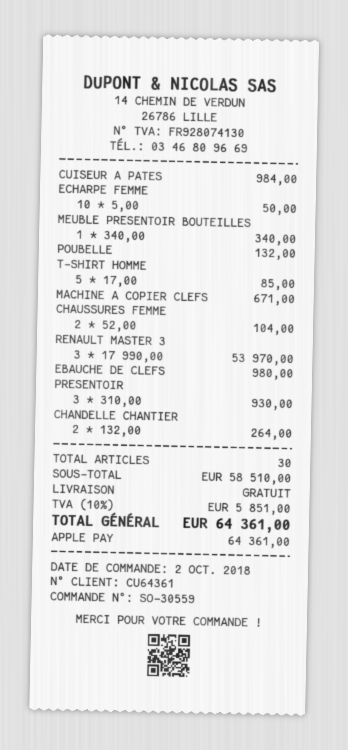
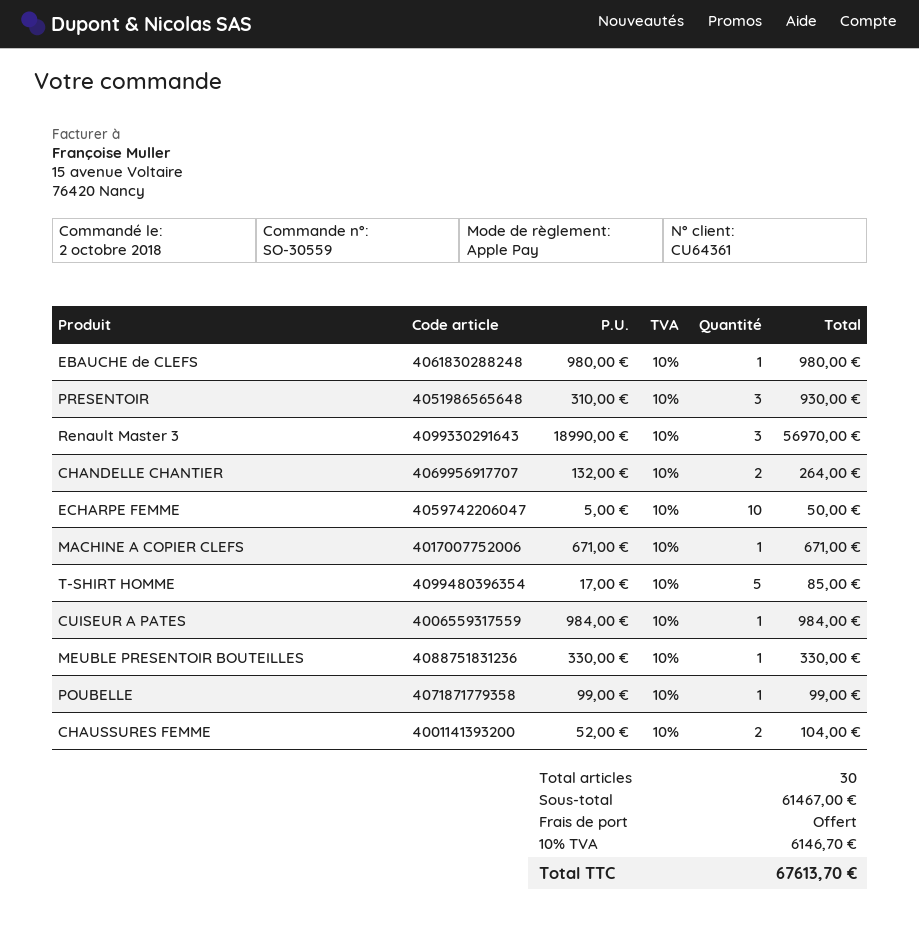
MEUBLE PRESENTOIR BOUTEILLES: 1 x 340.00 = 340.00 -> 1 x 330.00 = 330.00
POUBELLE: 1 x 132.00 = 132.00 -> 1 x 99.00 = 99.00
RENAULT MASTER 3: 3 x 17990.00 = 53970.00 -> 3 x 18990.00 = 56970.00
subtotal: 58510.00 -> 61467.00
tax: 10% = 5851.00 -> 10% = 6146.70
total: 64361.00 -> 67613.70

